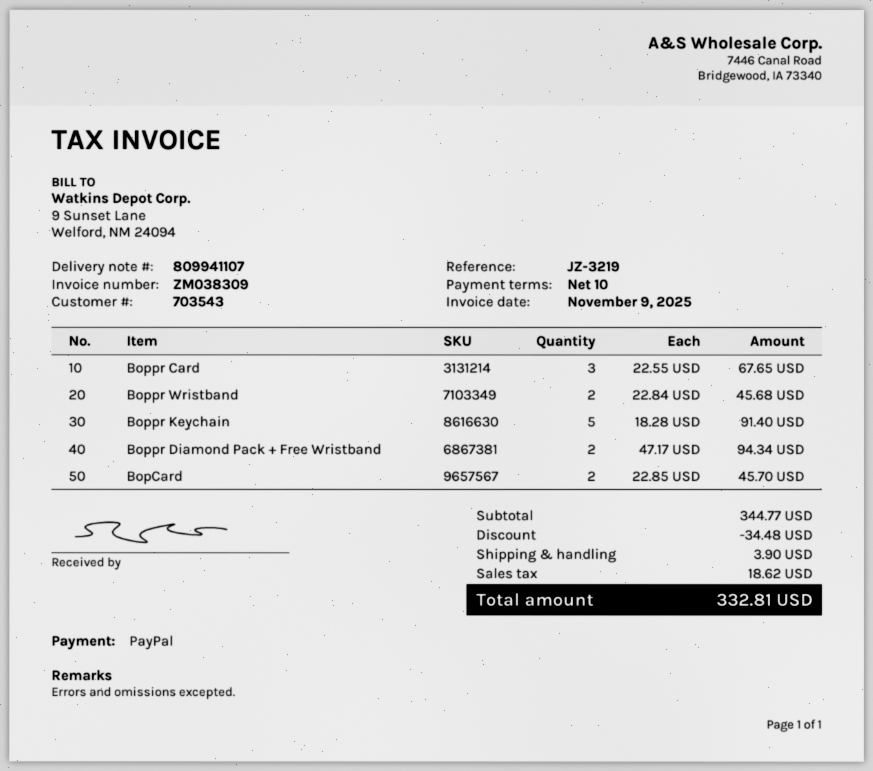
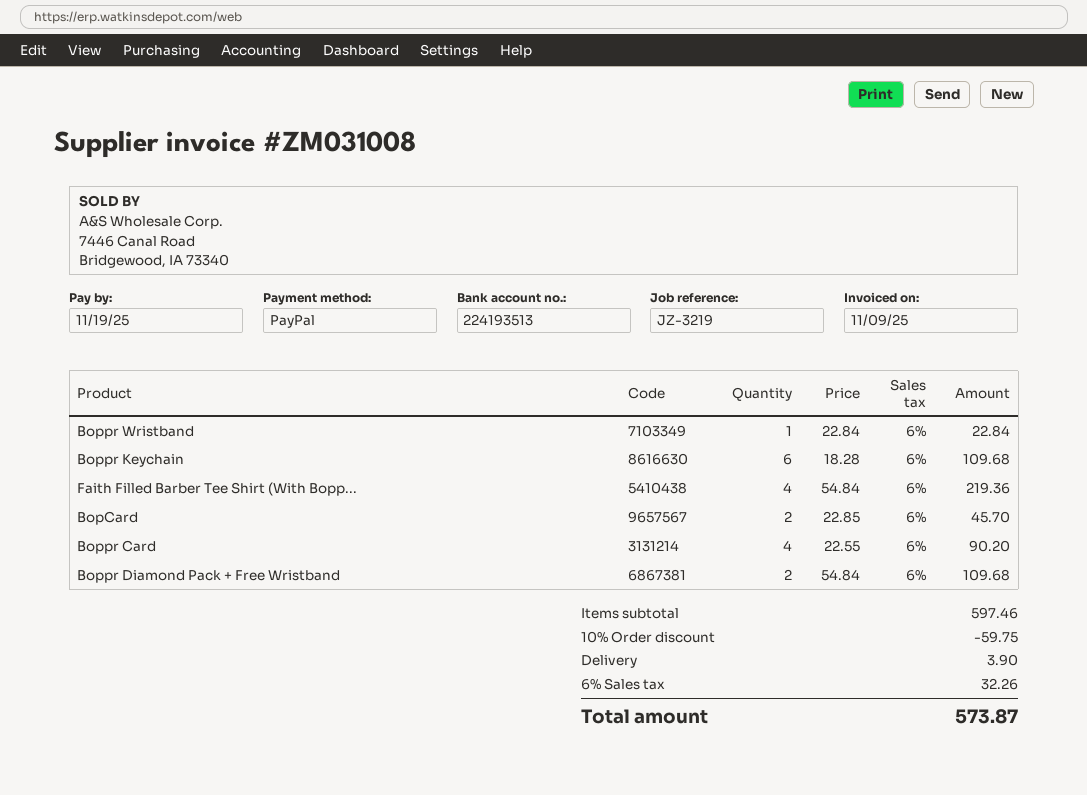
invoice number: ZM038309 -> ZM031008
Boppr Card: 3 x 22.55 = 67.65 -> 4 x 22.55 = 90.20
Boppr Wristband: 2 x 22.84 = 45.68 -> 1 x 22.84 = 22.84
Boppr Keychain: 5 x 18.28 = 91.40 -> 6 x 18.28 = 109.68
Boppr Diamond Pack + Free Wristband: 2 x 47.17 = 94.34 -> 2 x 54.84 = 109.68
Faith Filled Barber Tee Shirt (With Bopp...: none -> 4 x 54.84 = 219.36
subtotal: 344.77 -> 597.46
discount: 34.48 -> 59.75
tax: 18.62 -> 32.26
total: 332.81 -> 573.87

